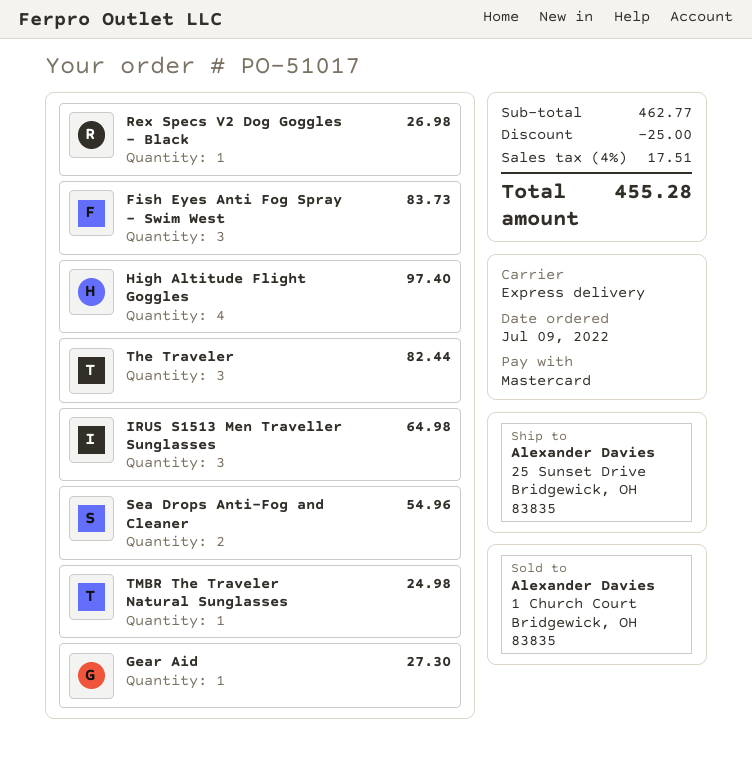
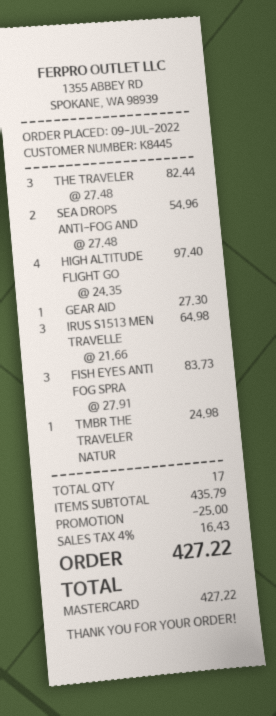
Rex Specs V2 Dog Goggles - Black: 1 for 26.98 -> none
subtotal: 462.77 -> 435.79
tax: 4% = 17.51 -> 4% = 16.43
total: 455.28 -> 427.22

